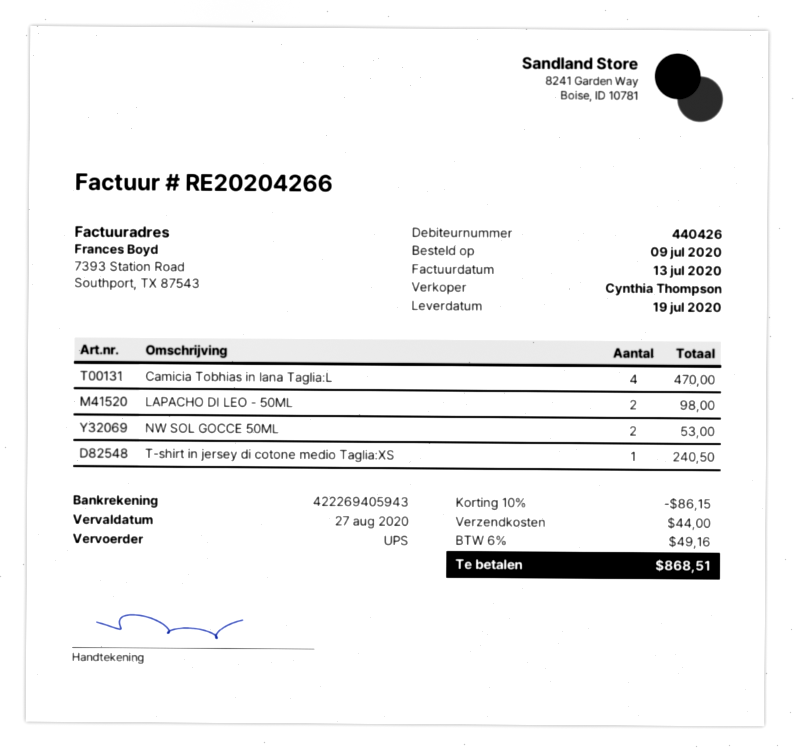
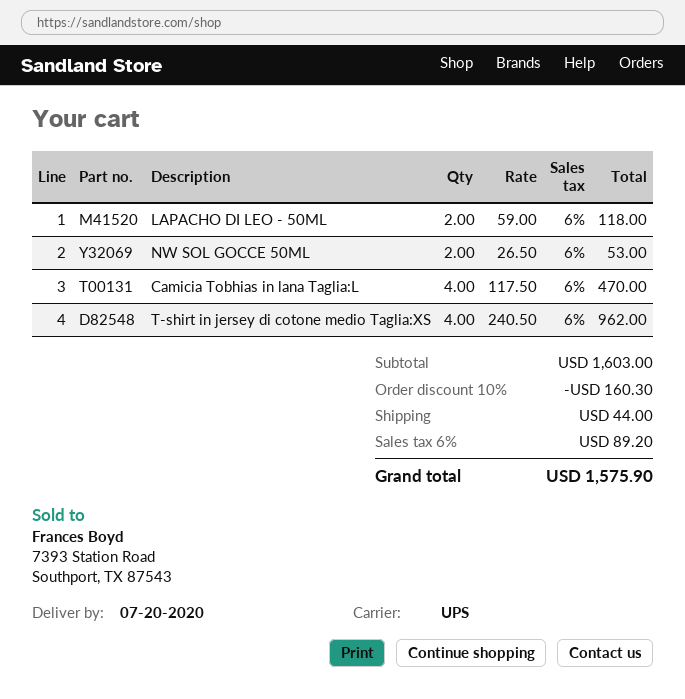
delivery date: 2020-07-19 -> 2020-07-20
LAPACHO DI LEO - 50ML: 2 for 98.00 -> 2 for 118.00
T-shirt in jersey di cotone medio Taglia:XS: 1 for 240.50 -> 4 for 962.00
discount: 10% = 86.15 -> 10% = 160.30
tax: 6% = 49.16 -> 6% = 89.20
total: 868.51 -> 1575.90

